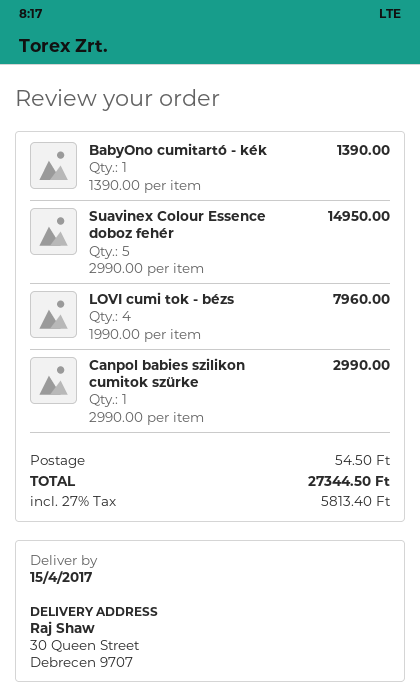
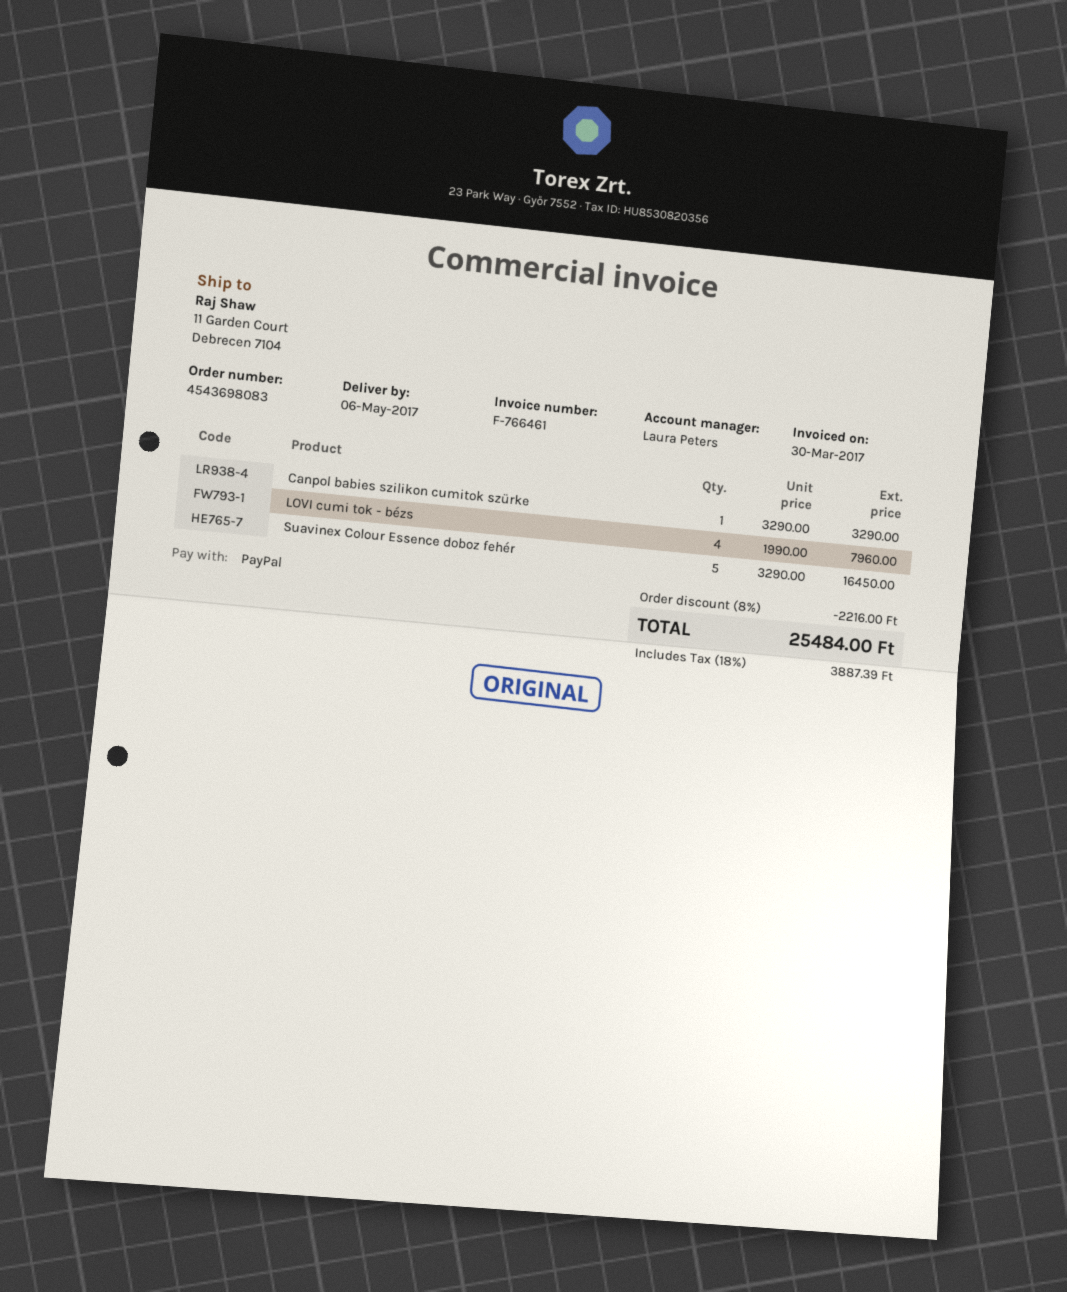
delivery date: 2017-04-15 -> 2017-05-06
ship to: 30 Queen Street, Debrecen 9707 -> 11 Garden Court, Debrecen 7104
BabyOno cumitartó - kék: 1 x 1390.00 = 1390.00 -> none
Suavinex Colour Essence doboz fehér: 5 x 2990.00 = 14950.00 -> 5 x 3290.00 = 16450.00
Canpol babies szilikon cumitok szürke: 1 x 2990.00 = 2990.00 -> 1 x 3290.00 = 3290.00
discount: none -> 8% = 2216.00
shipping: 54.50 -> none
tax: 27% = 5813.40 -> 18% = 3887.39
total: 27344.50 -> 25484.00

